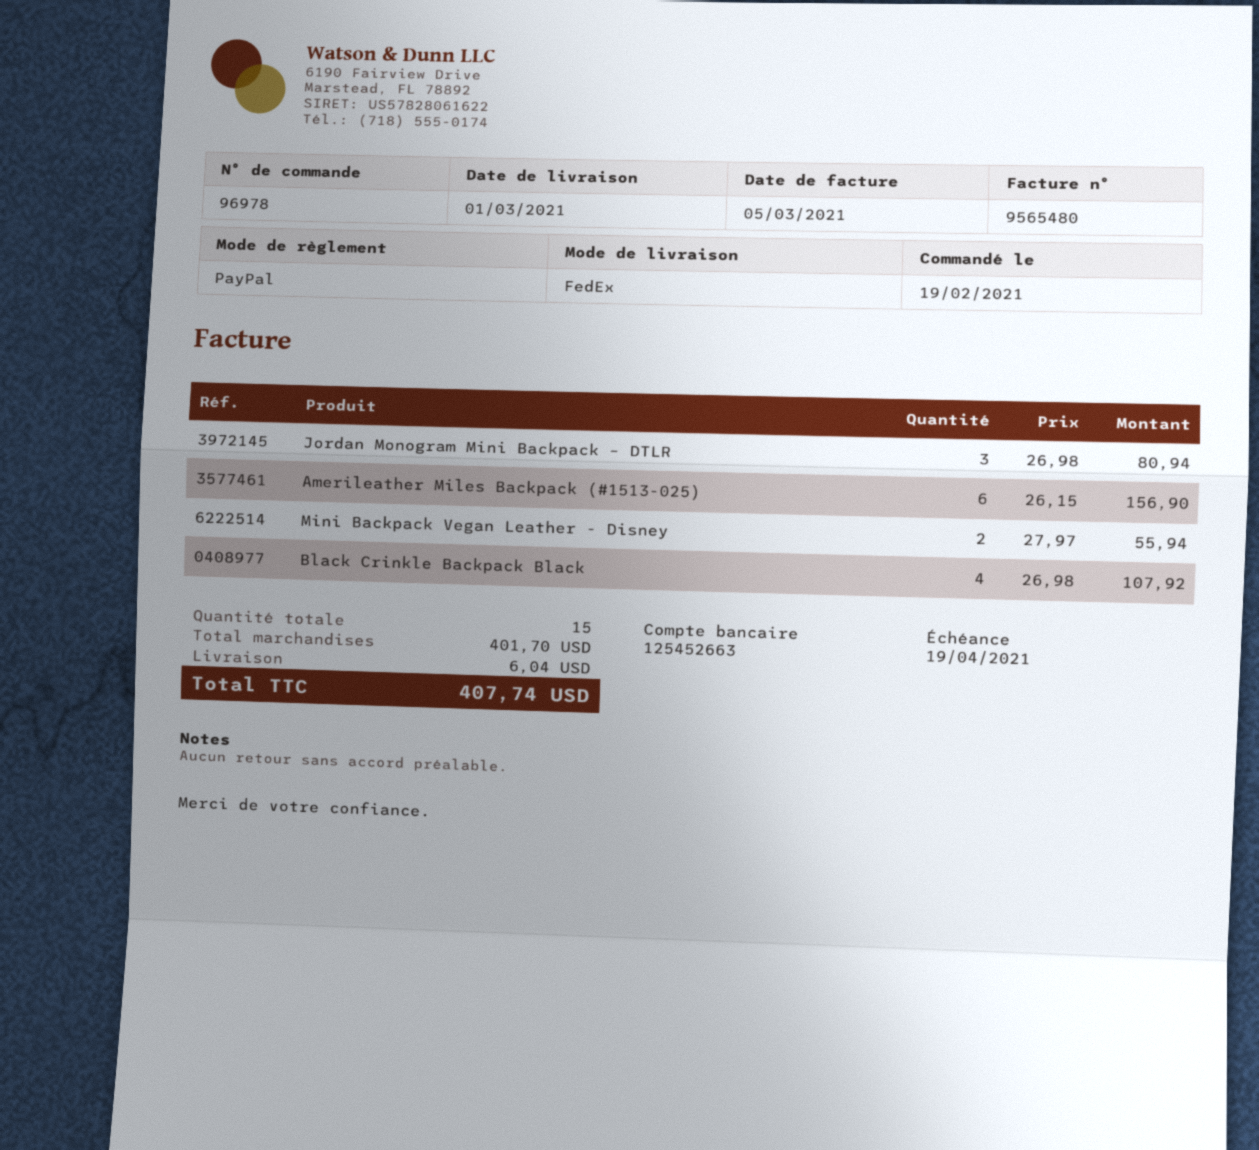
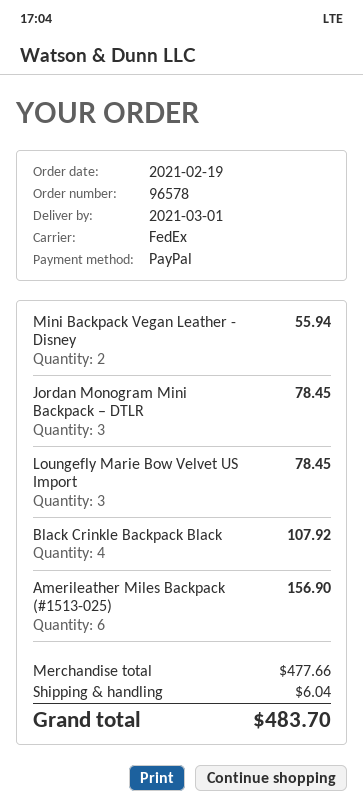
order number: 96978 -> 96578
Jordan Monogram Mini Backpack – DTLR: 3 for 80.94 -> 3 for 78.45
Loungefly Marie Bow Velvet US Import: none -> 3 for 78.45
subtotal: 401.70 -> 477.66
total: 407.74 -> 483.70

